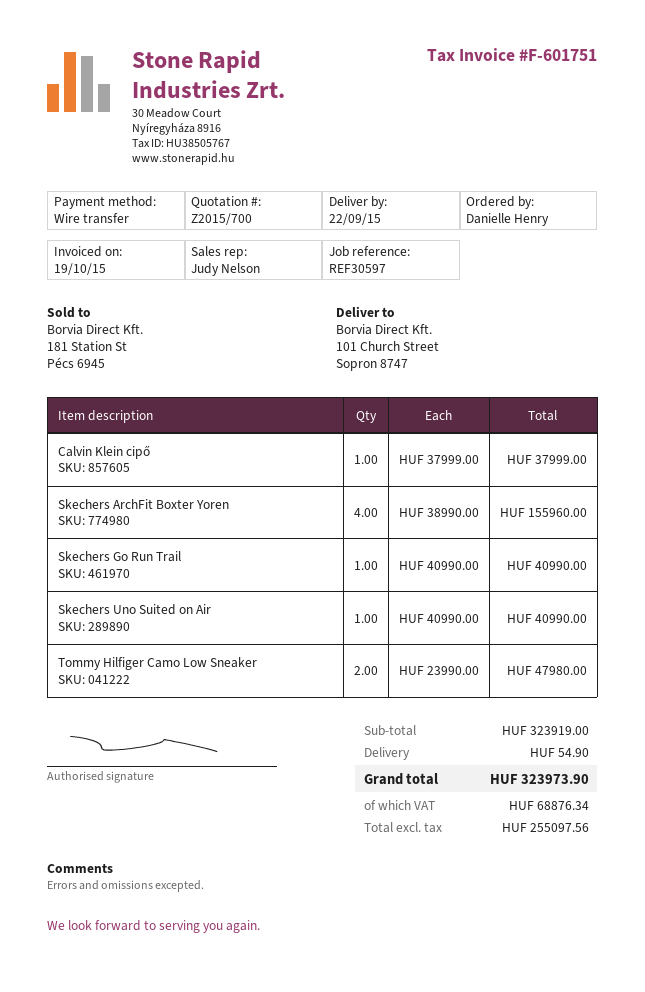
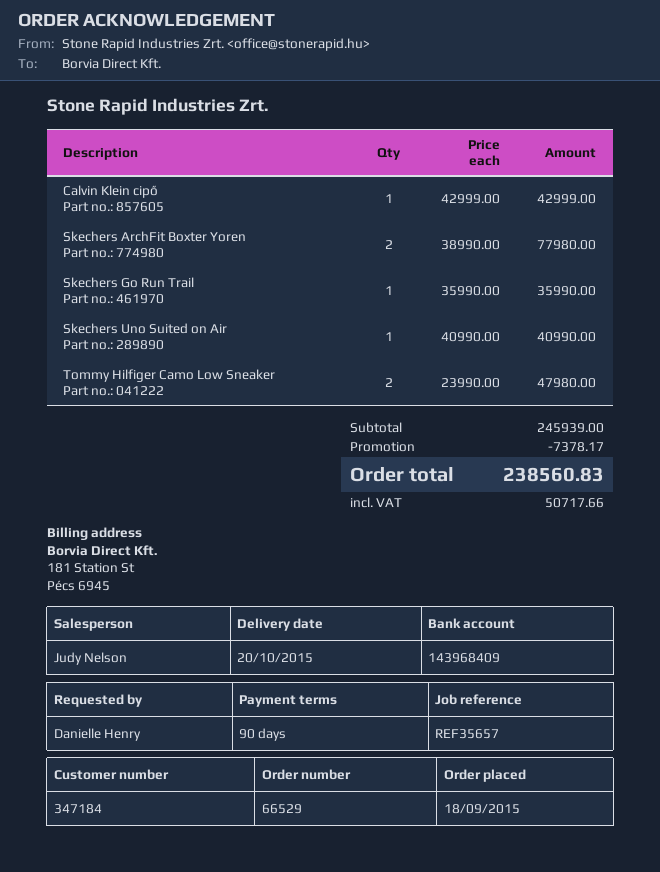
delivery date: 2015-09-22 -> 2015-10-20
reference: REF30597 -> REF35657
Calvin Klein cipő: 1 x 37999.00 = 37999.00 -> 1 x 42999.00 = 42999.00
Skechers ArchFit Boxter Yoren: 4 x 38990.00 = 155960.00 -> 2 x 38990.00 = 77980.00
Skechers Go Run Trail: 1 x 40990.00 = 40990.00 -> 1 x 35990.00 = 35990.00
subtotal: 323919.00 -> 245939.00
discount: none -> 7378.17
shipping: 54.90 -> none
tax: 68876.34 -> 50717.66
total: 323973.90 -> 238560.83

